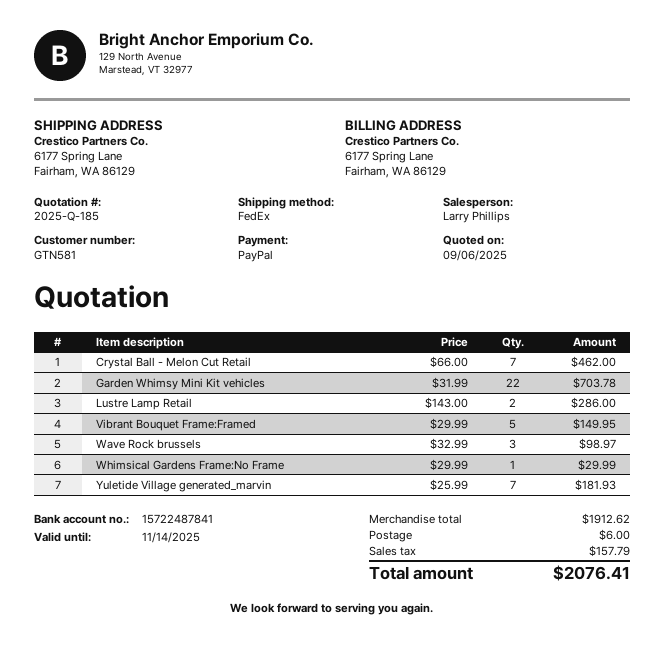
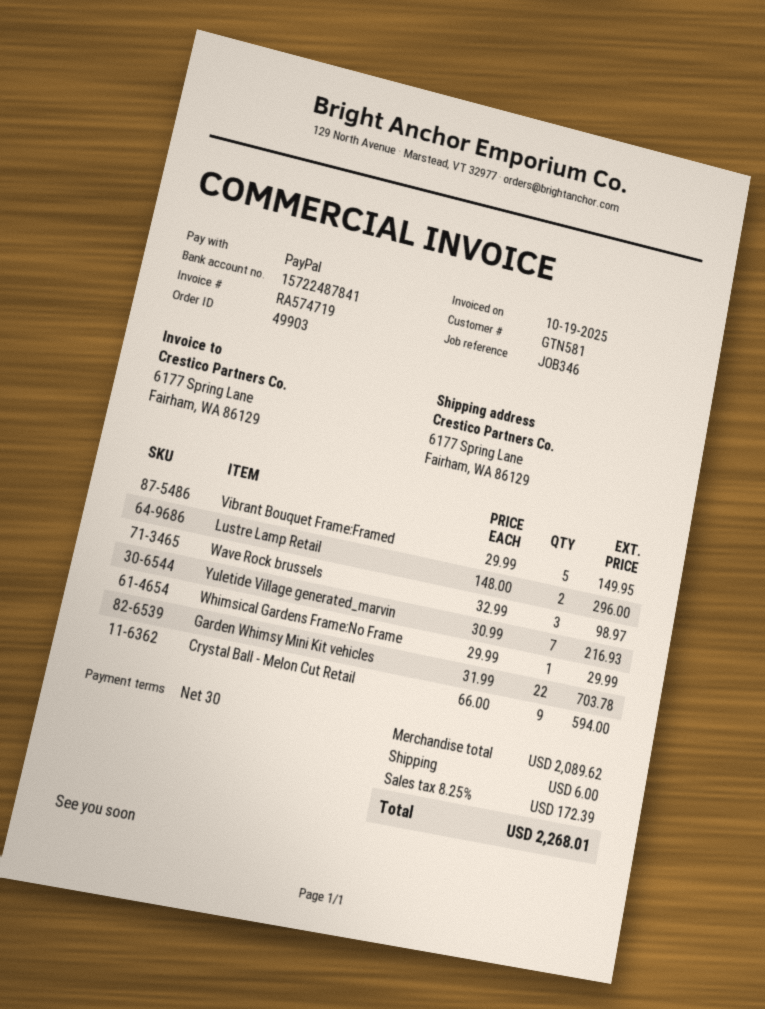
Crystal Ball - Melon Cut Retail: 7 x 66.00 = 462.00 -> 9 x 66.00 = 594.00
Lustre Lamp Retail: 2 x 143.00 = 286.00 -> 2 x 148.00 = 296.00
Yuletide Village generated_marvin: 7 x 25.99 = 181.93 -> 7 x 30.99 = 216.93
subtotal: 1912.62 -> 2089.62
tax: 157.79 -> 172.39
total: 2076.41 -> 2268.01

